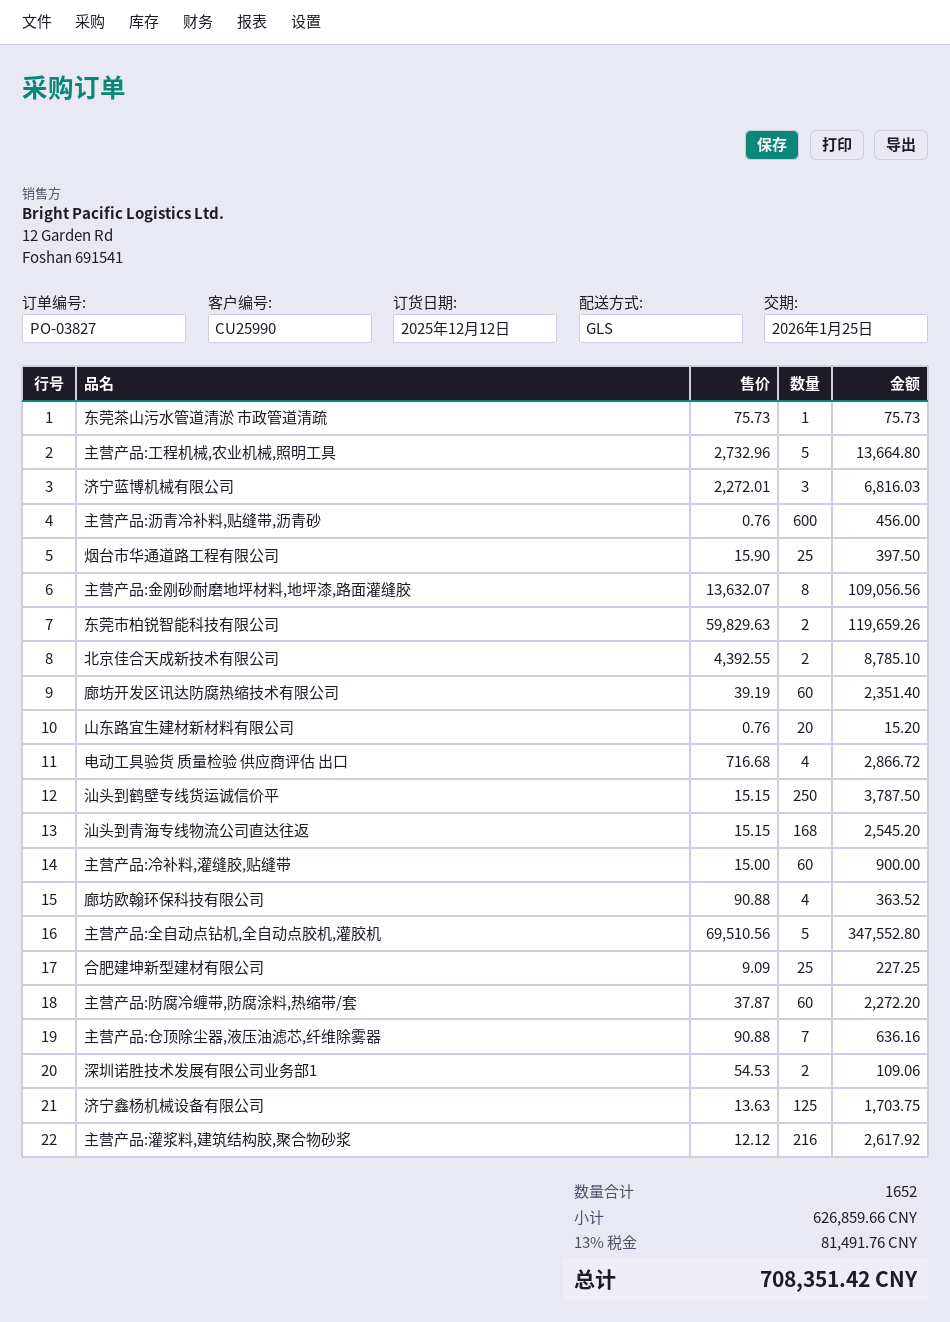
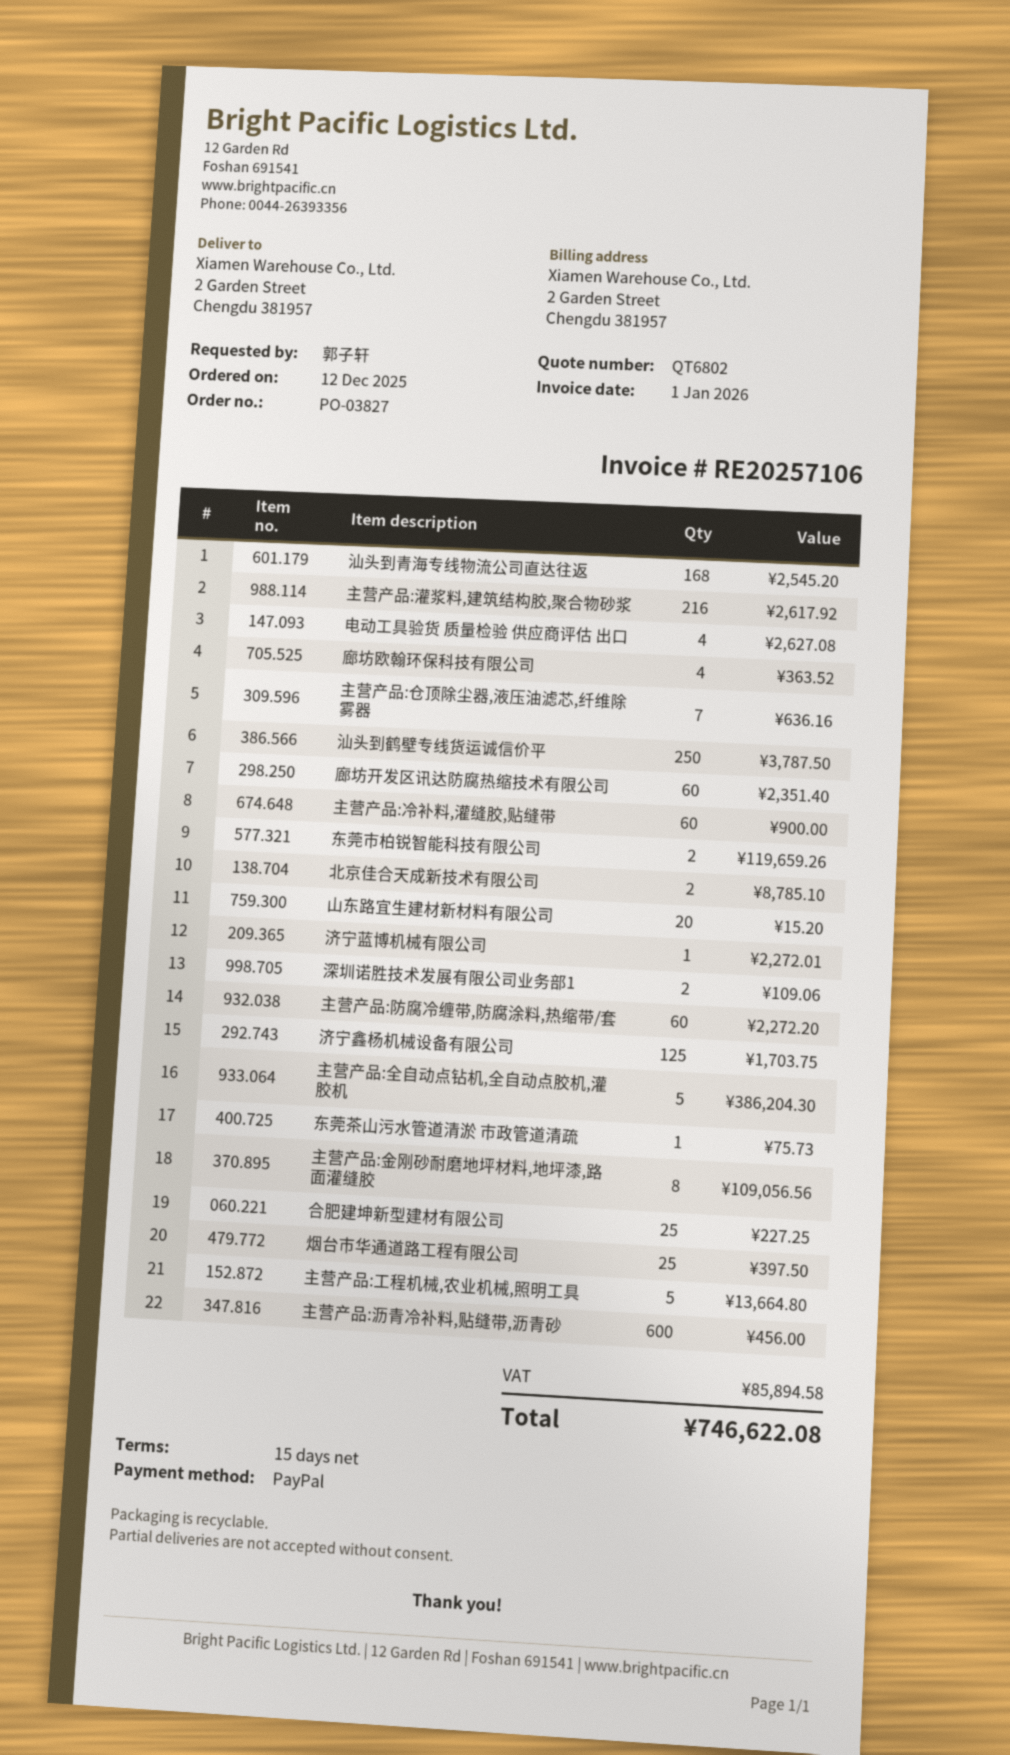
济宁蓝博机械有限公司: 3 for 6816.03 -> 1 for 2272.01
电动工具验货 质量检验 供应商评估 出口: 4 for 2866.72 -> 4 for 2627.08
主营产品:全自动点钻机,全自动点胶机,灌胶机: 5 for 347552.80 -> 5 for 386204.30
tax: 81491.76 -> 85894.58
total: 708351.42 -> 746622.08

